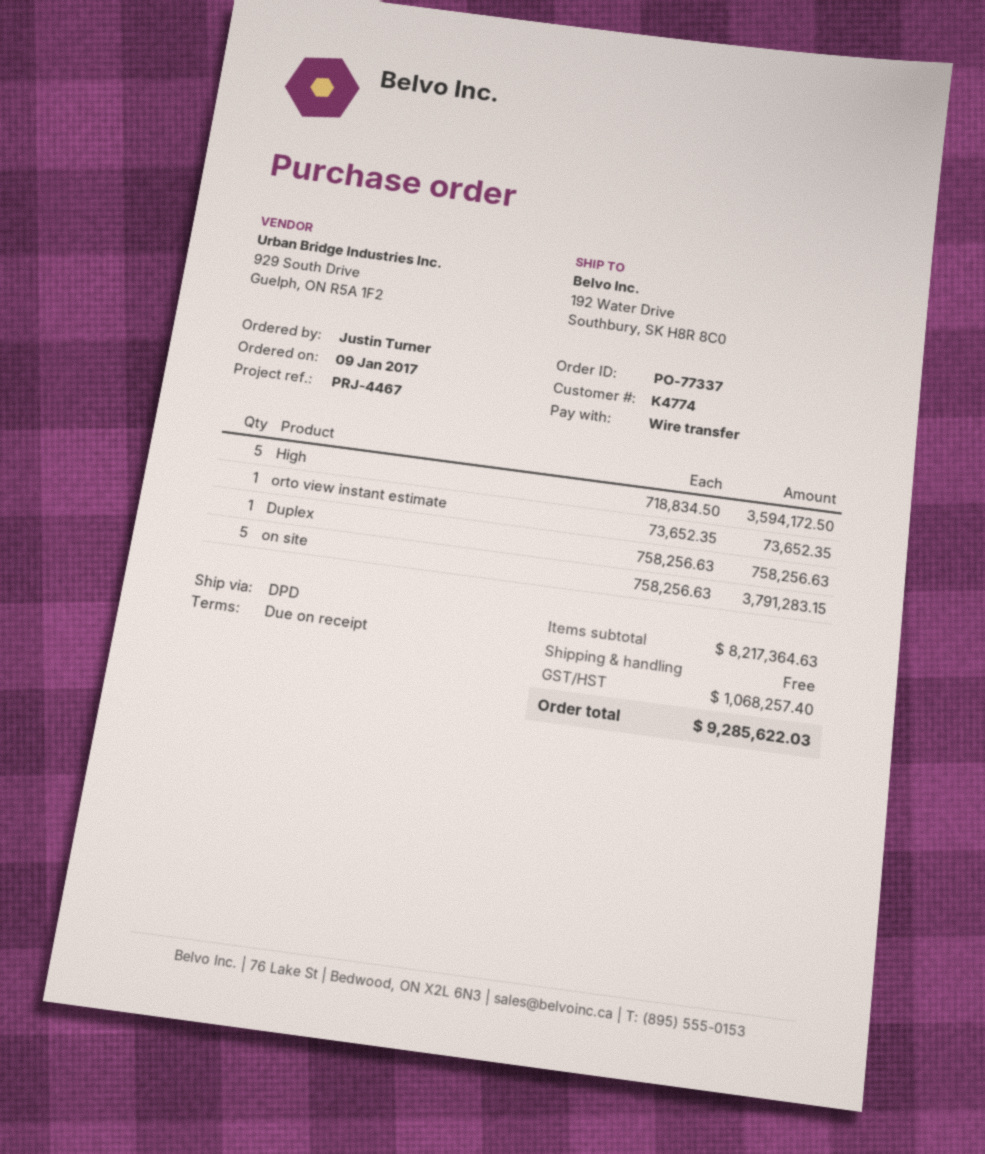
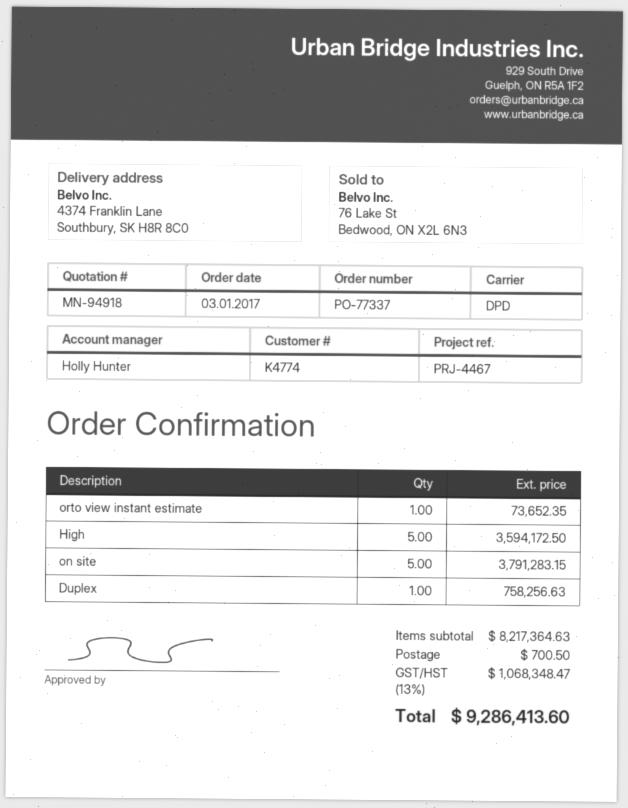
order date: 2017-01-09 -> 2017-01-03
ship to: 192 Water Drive, Southbury, SK H8R 8C0 -> 4374 Franklin Lane, Southbury, SK H8R 8C0
shipping: 0.00 -> 700.50
tax: 1068257.40 -> 1068348.47
total: 9285622.03 -> 9286413.60

